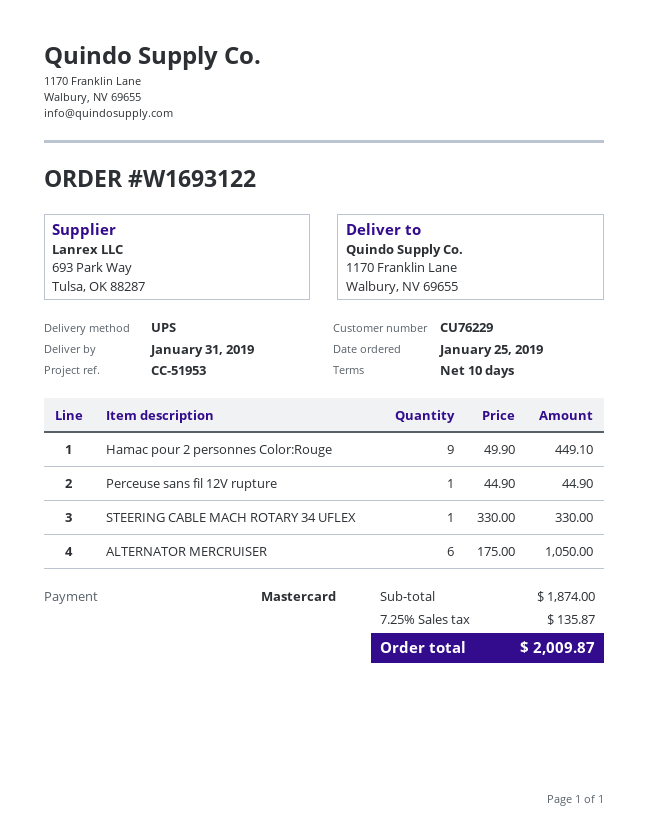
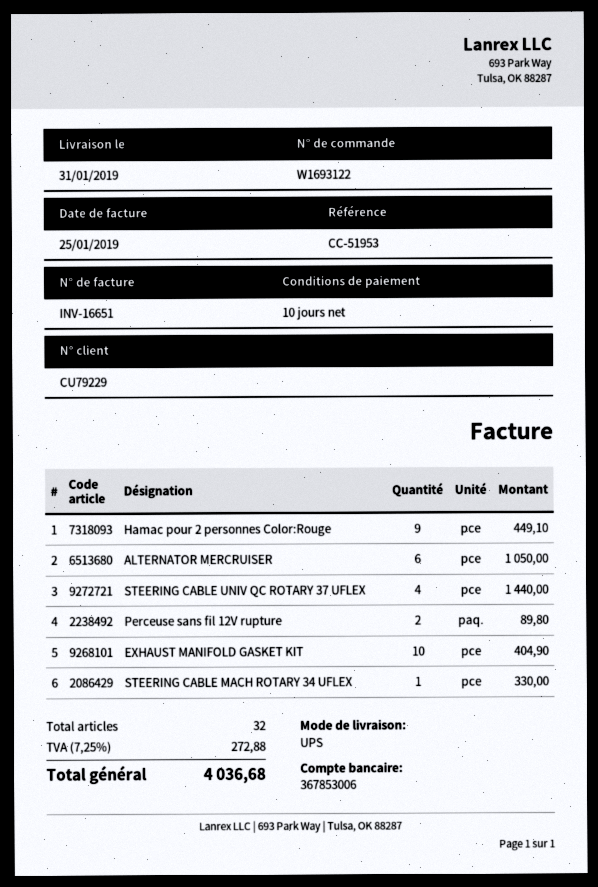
customer number: CU76229 -> CU79229
Perceuse sans fil 12V rupture: 1 for 44.90 -> 2 for 89.80
STEERING CABLE UNIV QC ROTARY 37 UFLEX: none -> 4 for 1440.00
EXHAUST MANIFOLD GASKET KIT: none -> 10 for 404.90
tax: 7.25% = 135.87 -> 7.25% = 272.88
total: 2009.87 -> 4036.68

